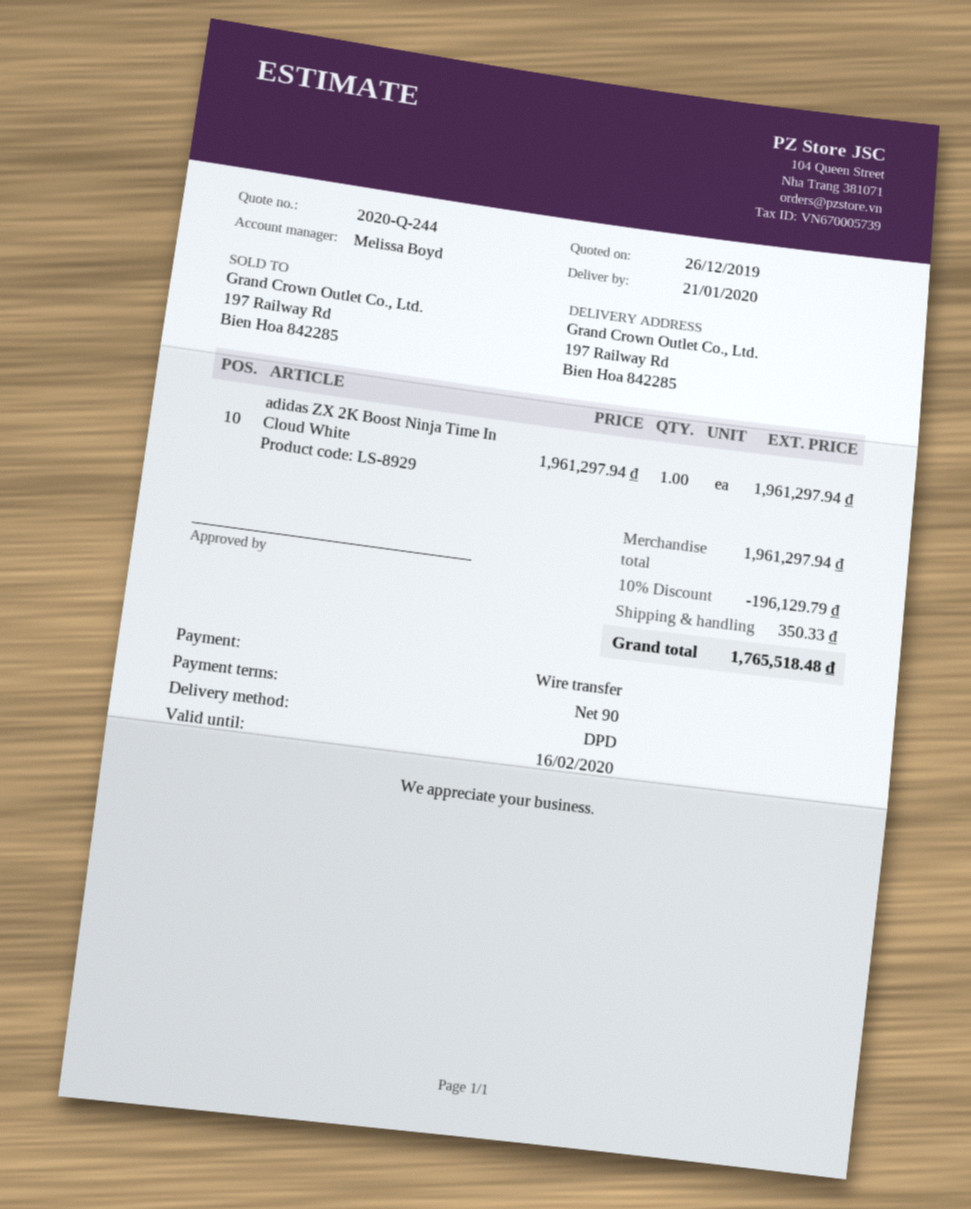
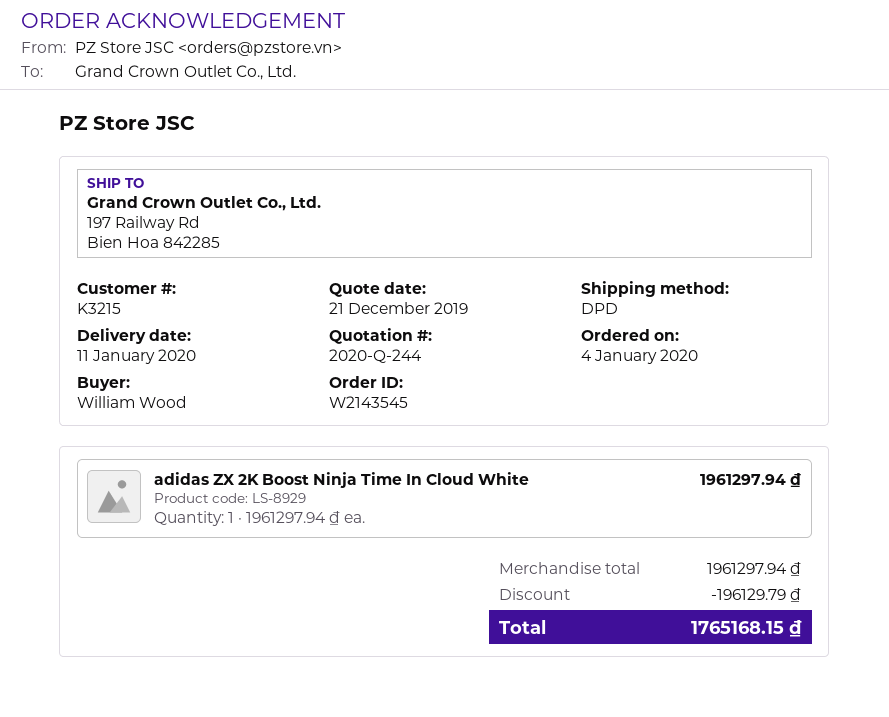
quote date: 2019-12-26 -> 2019-12-21
delivery date: 2020-01-21 -> 2020-01-11
shipping: 350.33 -> none
total: 1765518.48 -> 1765168.15

